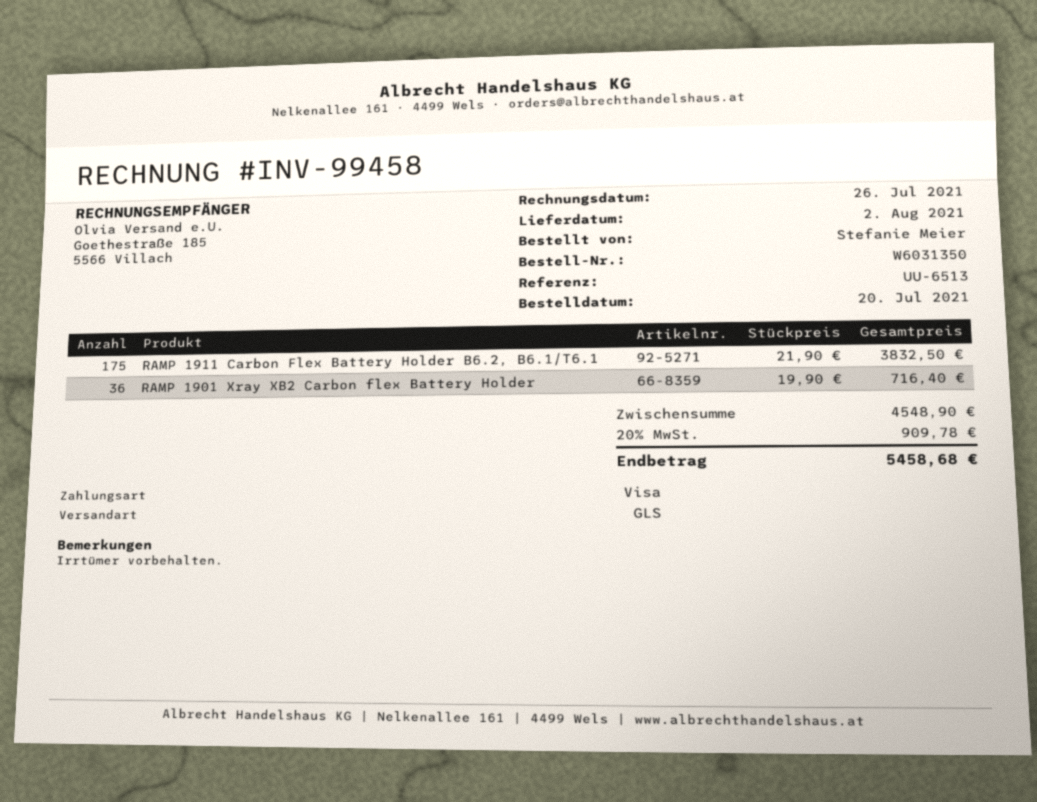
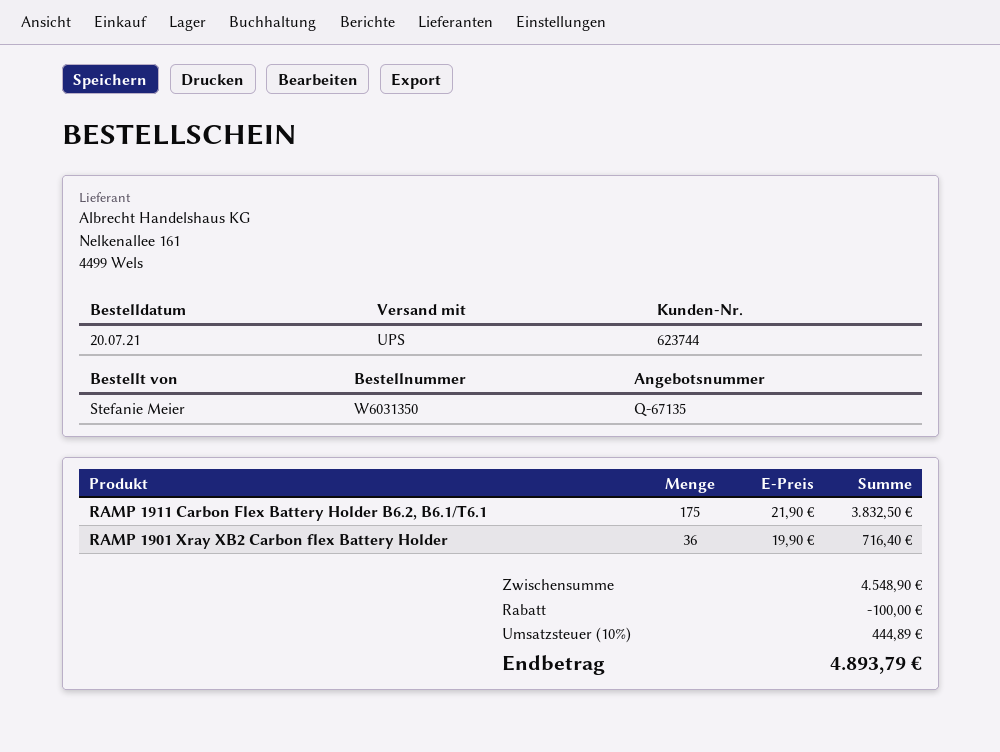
shipping method: GLS -> UPS
discount: none -> 100.00
tax: 20% = 909.78 -> 10% = 444.89
total: 5458.68 -> 4893.79

